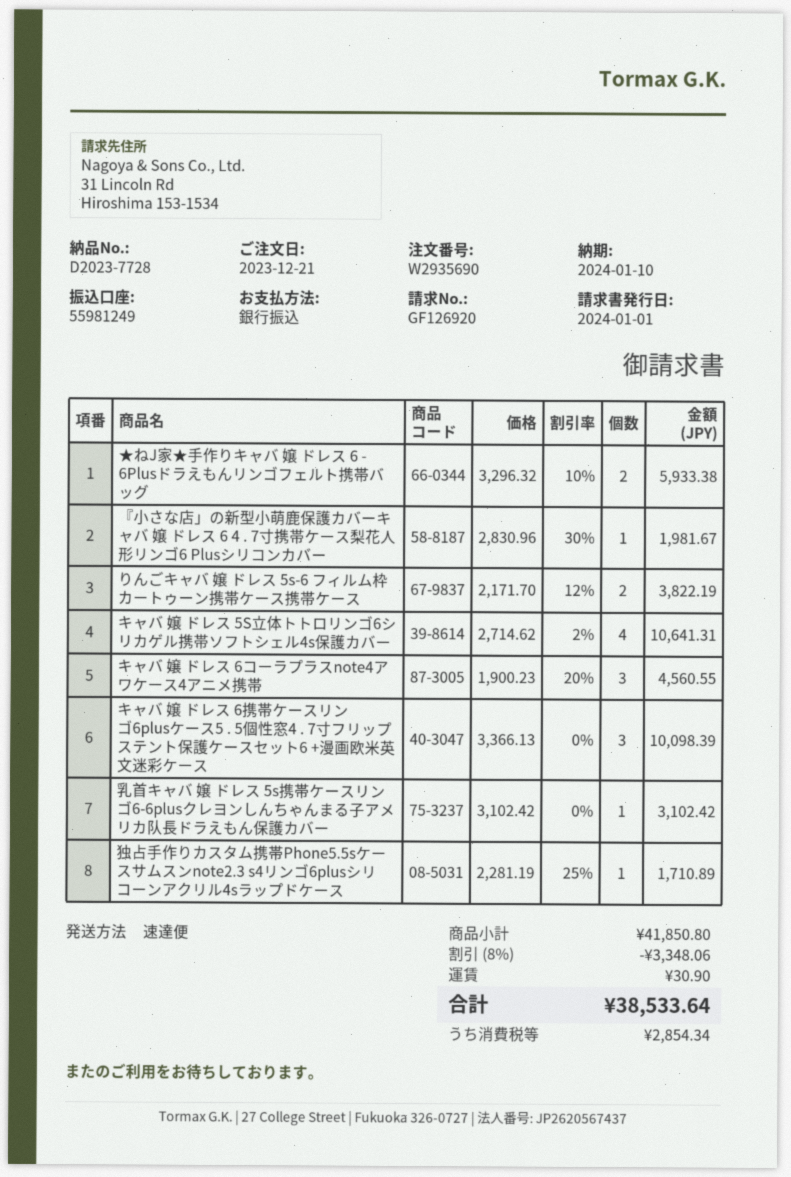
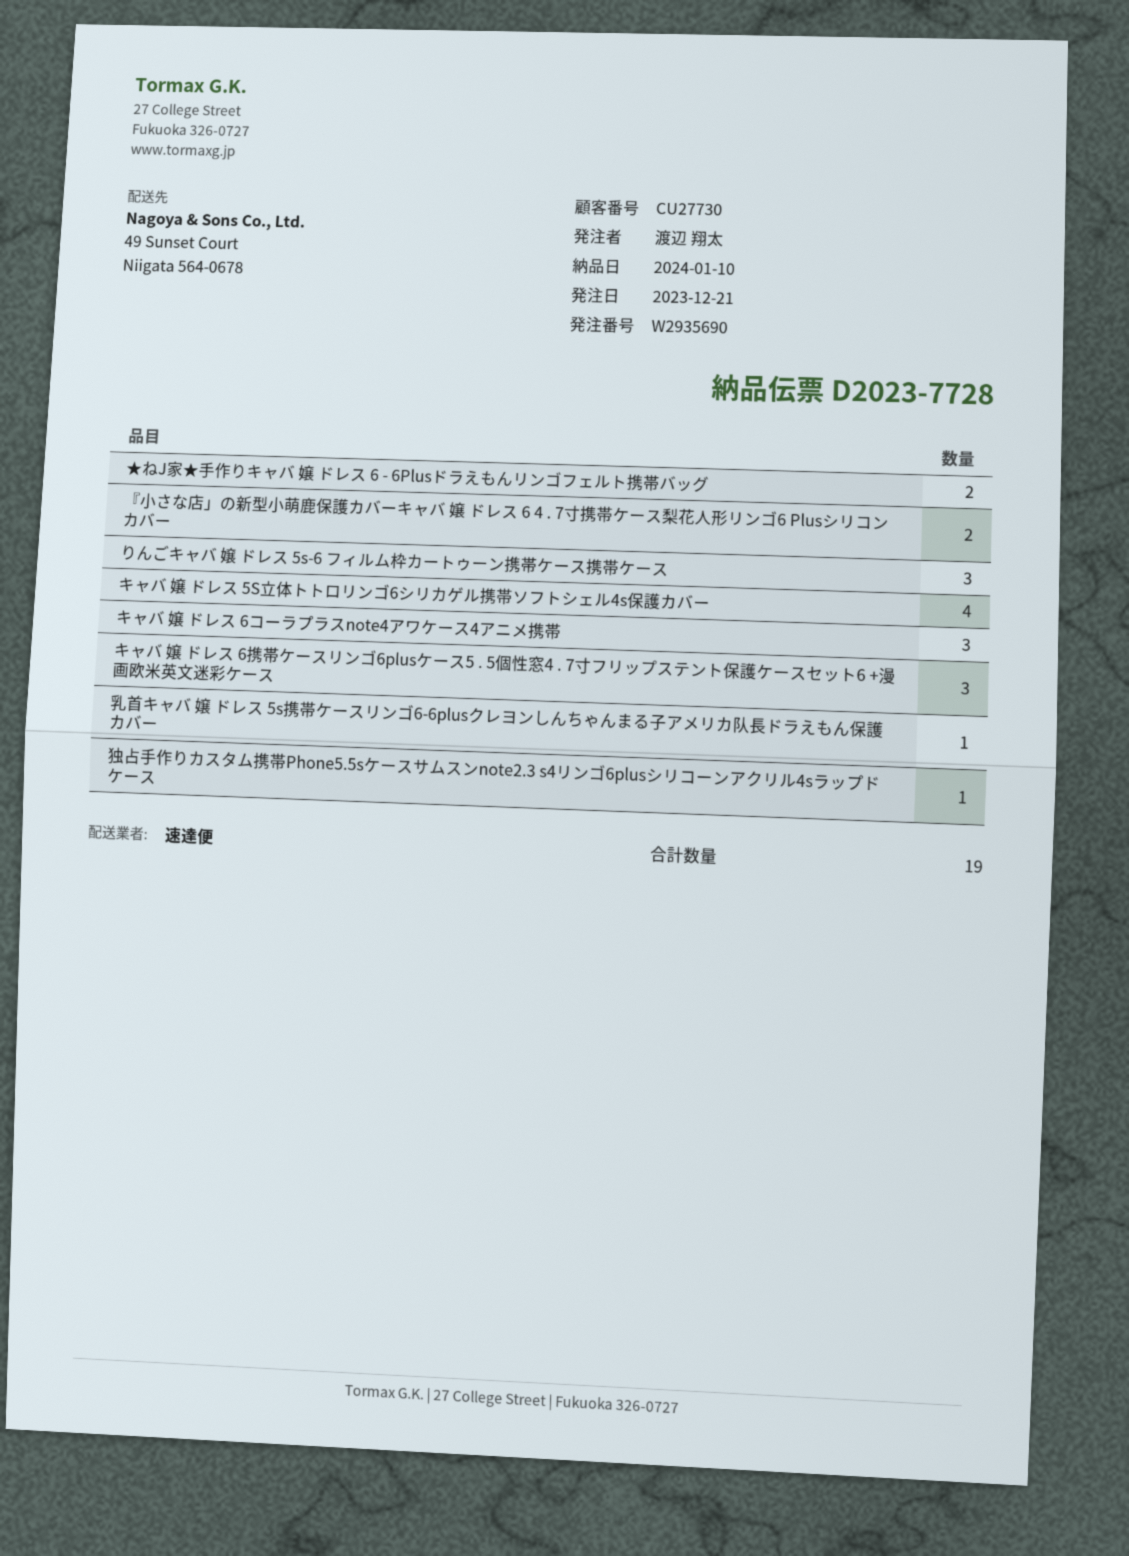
『小さな店」の新型小萌鹿保護カバーキャバ 嬢 ドレス 6 4 . 7寸携帯ケース梨花人形リンゴ6 Plusシリコンカバー: 1 -> 2
りんごキャバ 嬢 ドレス 5s-6 フィルム枠カートゥーン携帯ケース携帯ケース: 2 -> 3

